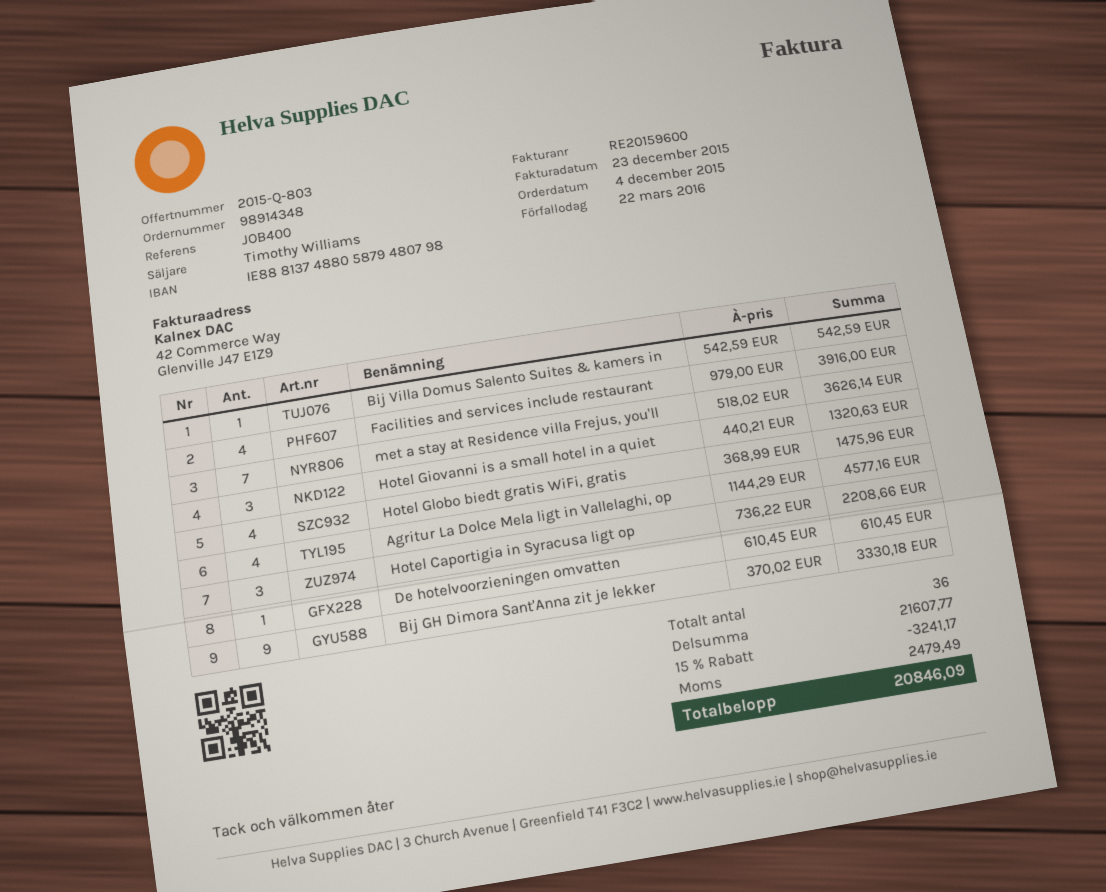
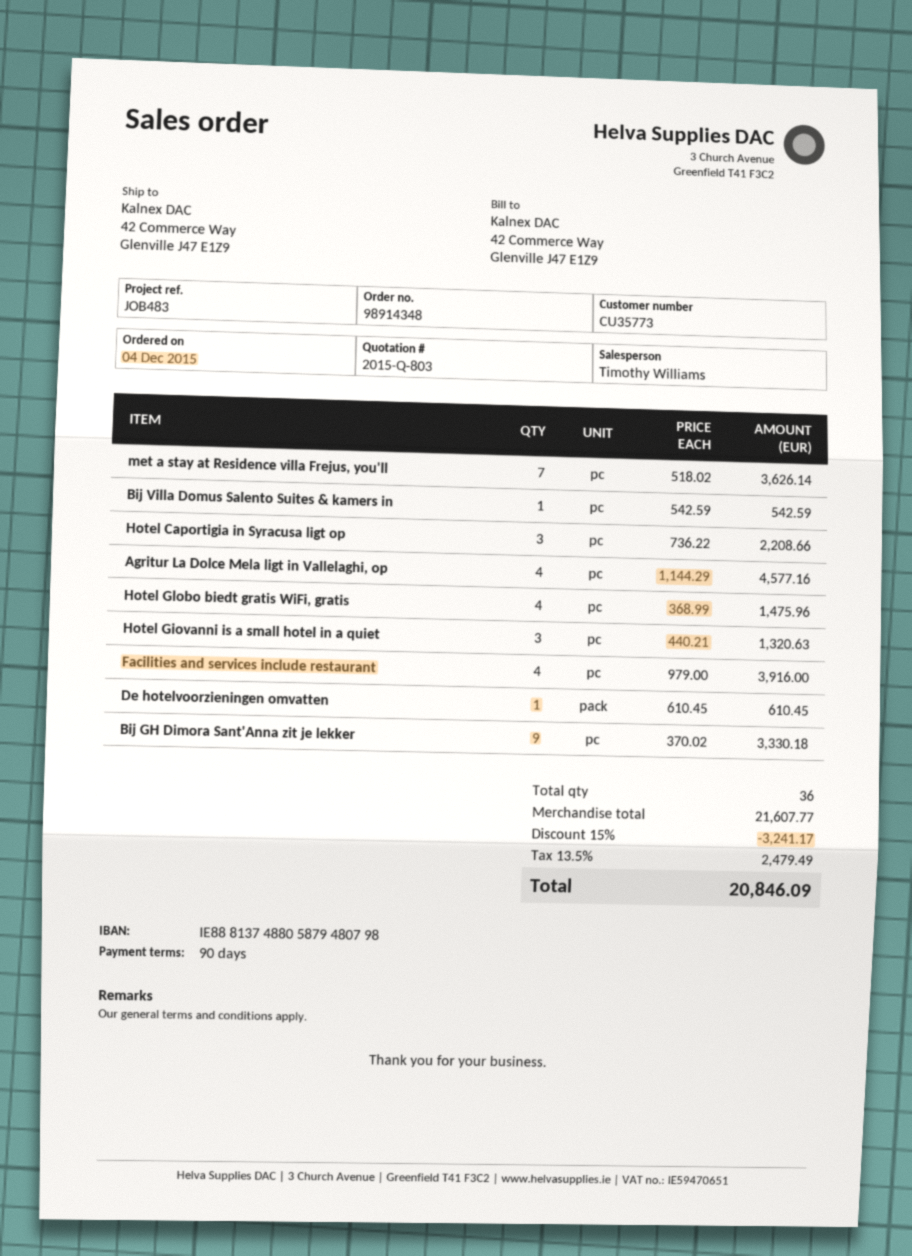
reference: JOB400 -> JOB483

